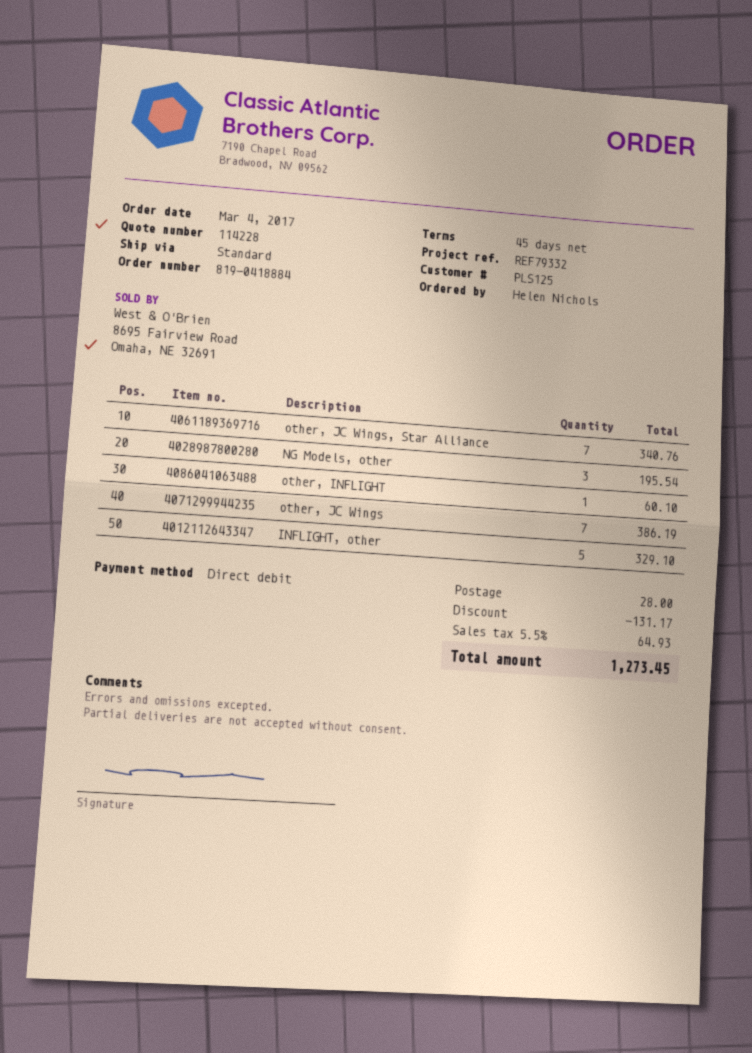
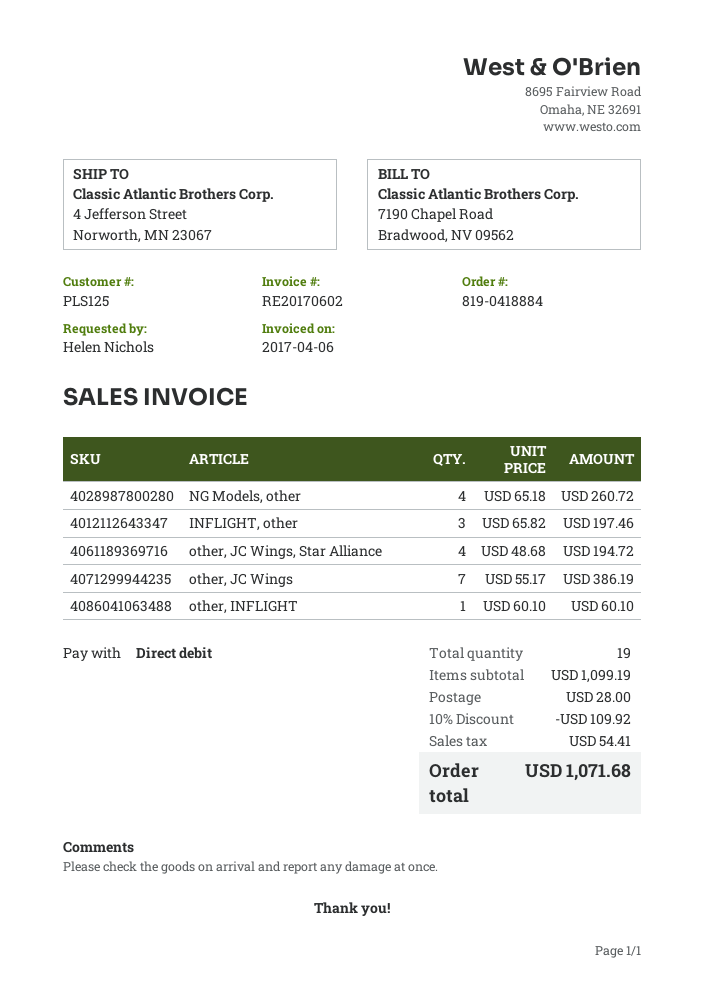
other, JC Wings, Star Alliance: 7 for 340.76 -> 4 for 194.72
NG Models, other: 3 for 195.54 -> 4 for 260.72
INFLIGHT, other: 5 for 329.10 -> 3 for 197.46
discount: 131.17 -> 109.92
tax: 64.93 -> 54.41
total: 1273.45 -> 1071.68

